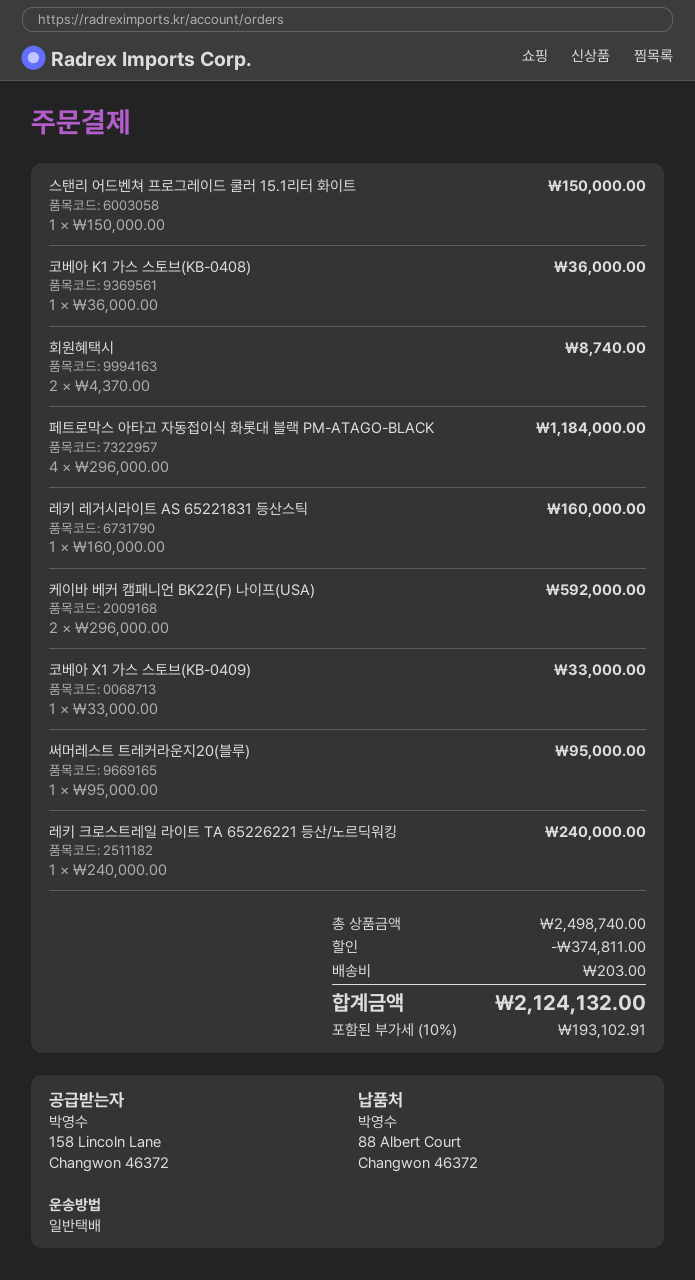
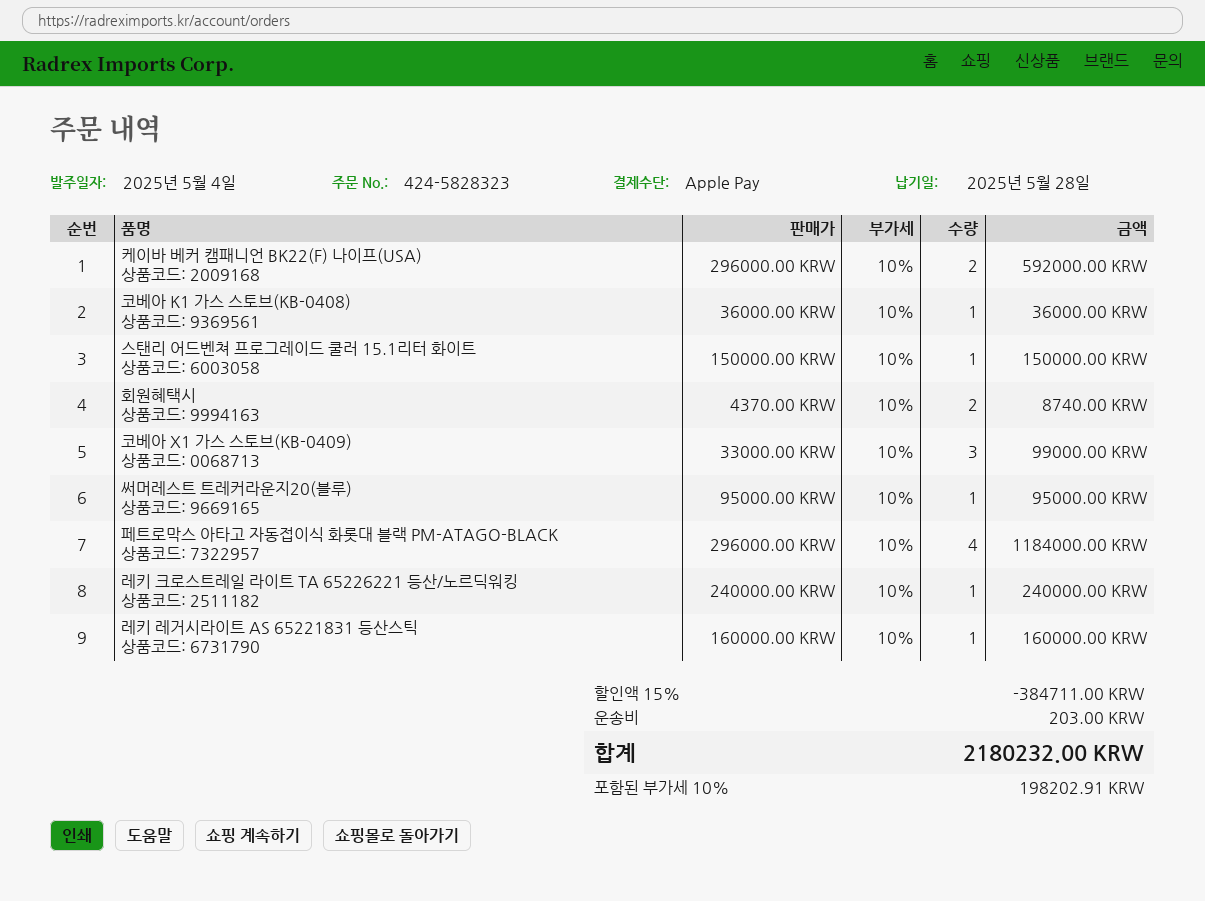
코베아 X1 가스 스토브(KB-0409): 1 x 33000.00 = 33000.00 -> 3 x 33000.00 = 99000.00
discount: 374811.00 -> 384711.00
tax: 10% = 193102.91 -> 10% = 198202.91
total: 2124132.00 -> 2180232.00

